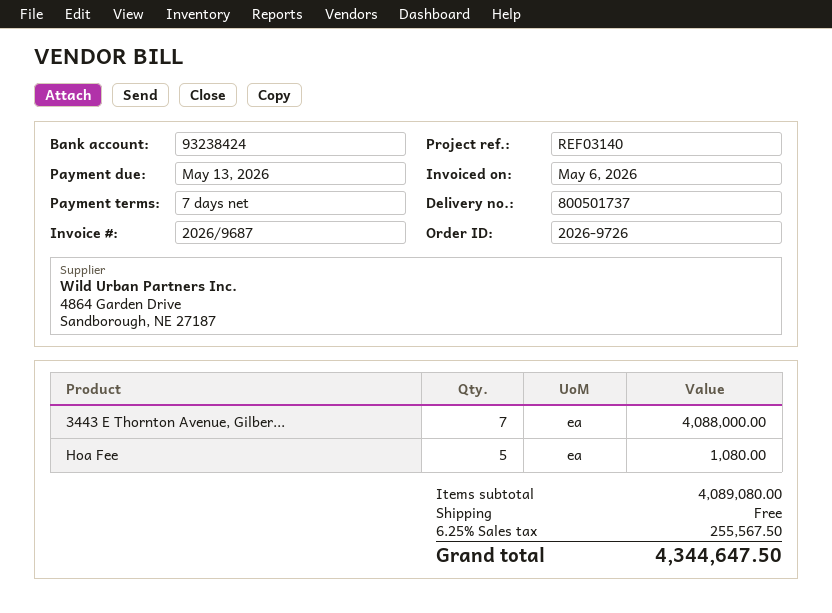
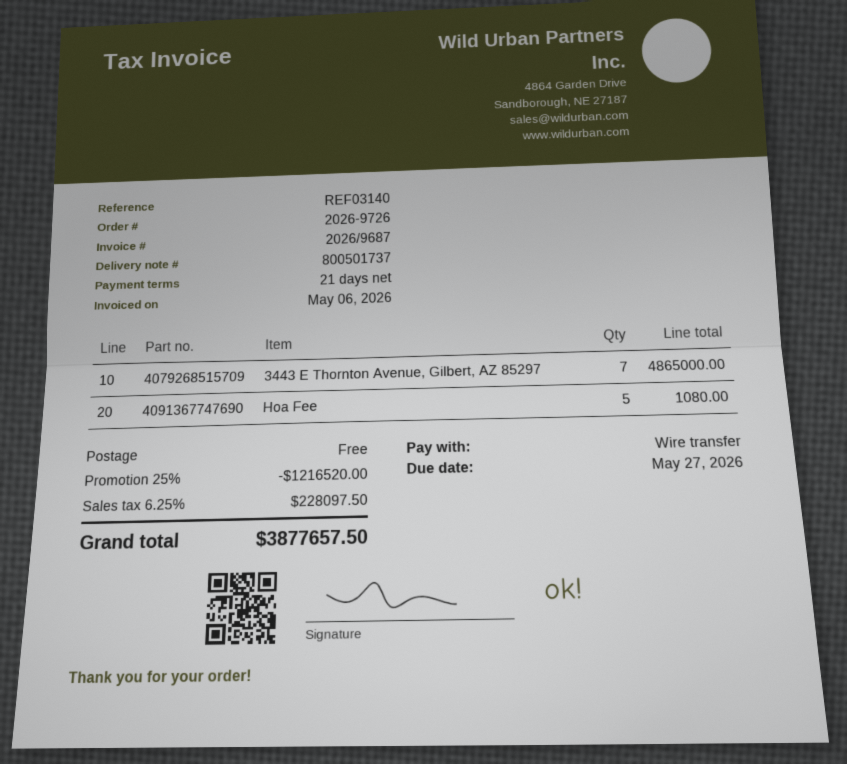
payment terms: 7 days -> 21 days
due date: 2026-05-13 -> 2026-05-27
3443 E Thornton Avenue, Gilber...: 7 for 4088000.00 -> 7 for 4865000.00
discount: none -> 25% = 1216520.00
tax: 6.25% = 255567.50 -> 6.25% = 228097.50
total: 4344647.50 -> 3877657.50

